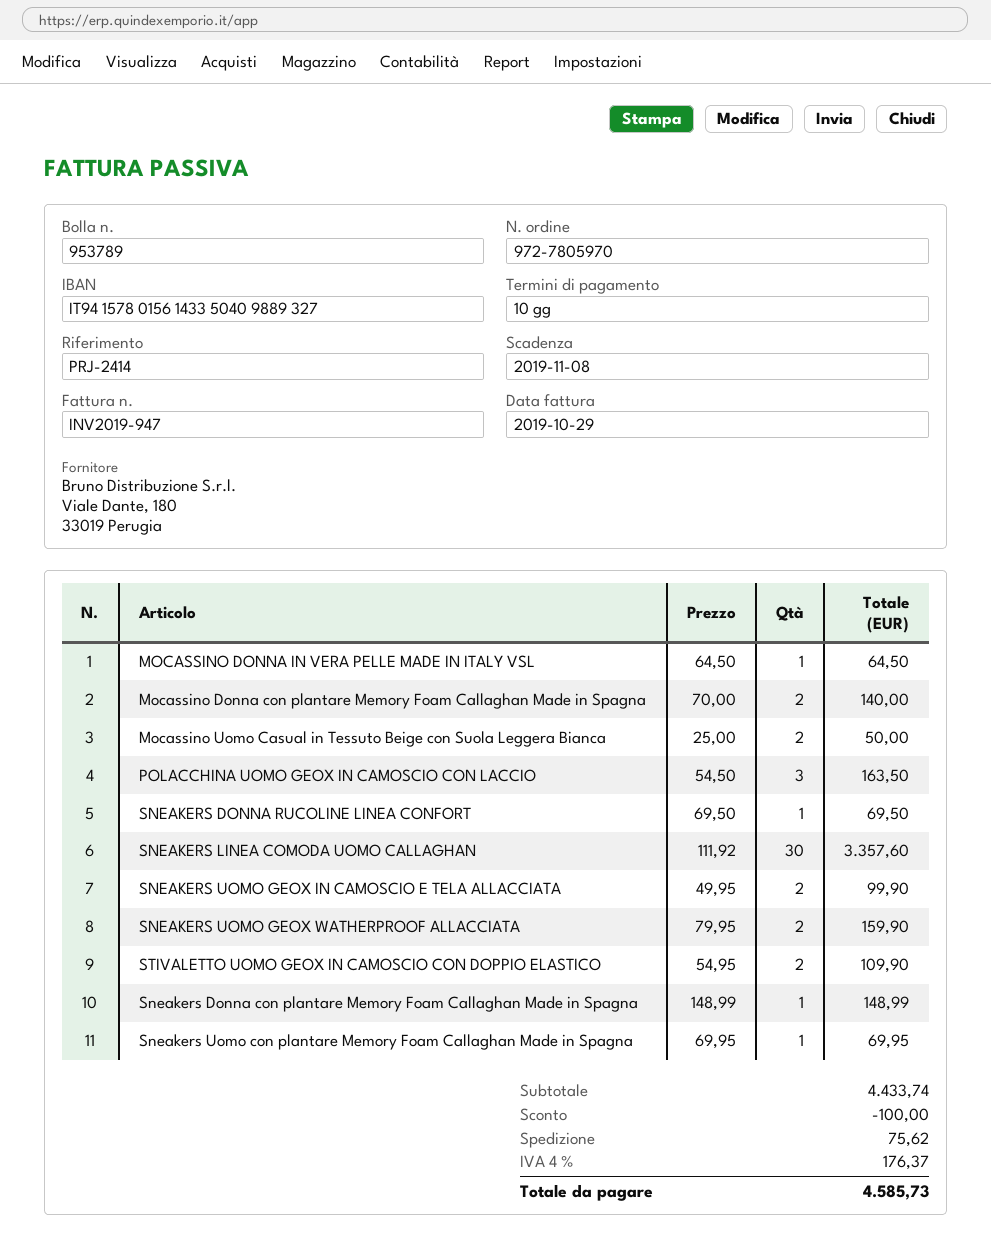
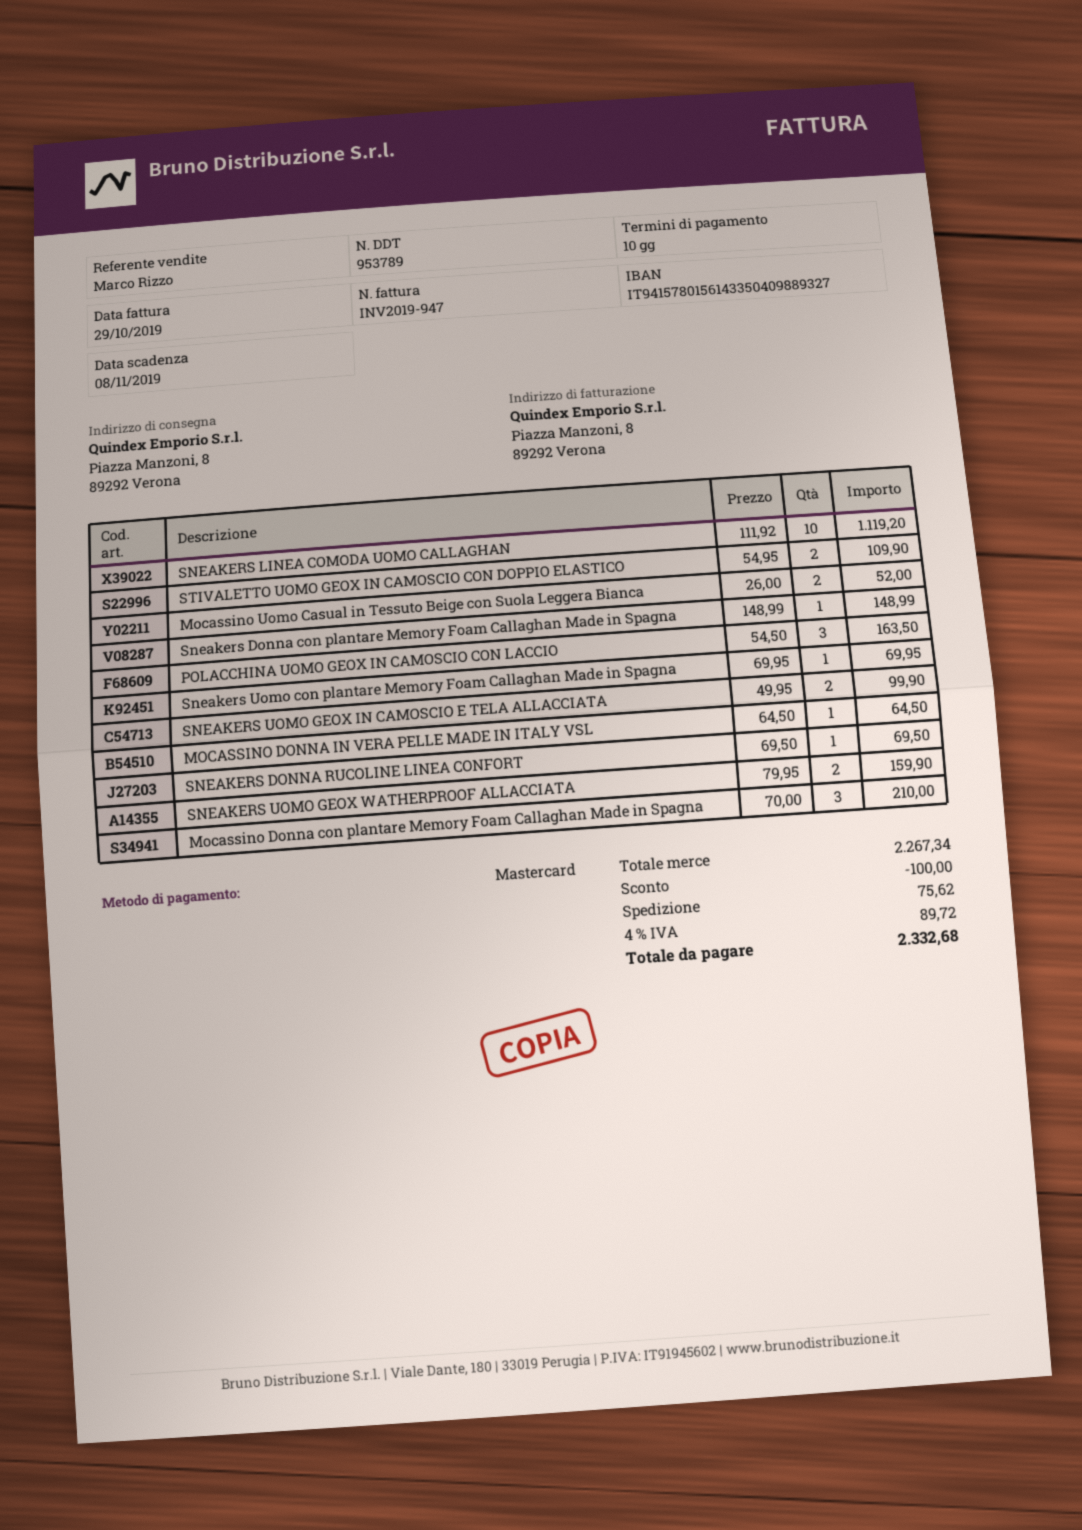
Mocassino Donna con plantare Memory Foam Callaghan Made in Spagna: 2 x 70.00 = 140.00 -> 3 x 70.00 = 210.00
Mocassino Uomo Casual in Tessuto Beige con Suola Leggera Bianca: 2 x 25.00 = 50.00 -> 2 x 26.00 = 52.00
SNEAKERS LINEA COMODA UOMO CALLAGHAN: 30 x 111.92 = 3357.60 -> 10 x 111.92 = 1119.20
subtotal: 4433.74 -> 2267.34
tax: 4% = 176.37 -> 4% = 89.72
total: 4585.73 -> 2332.68

